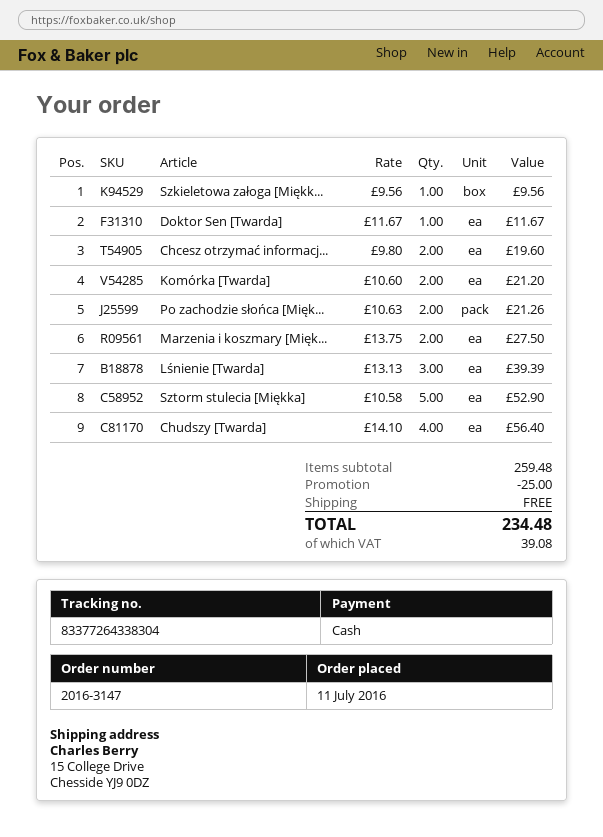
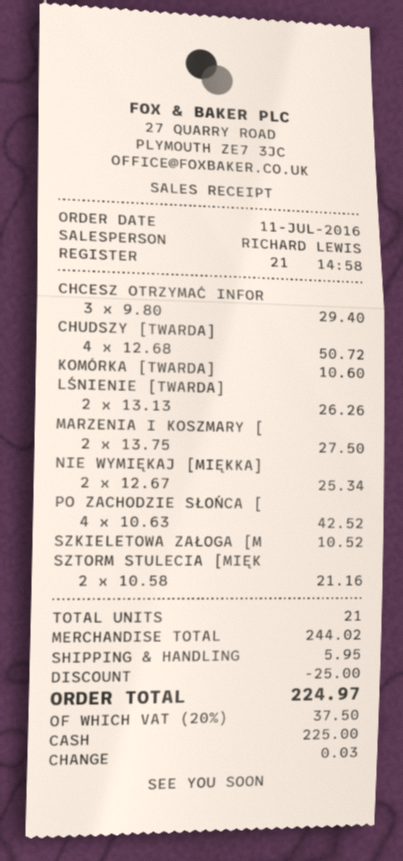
Szkieletowa załoga [Miękk...: 1 x 9.56 = 9.56 -> 1 x 10.52 = 10.52
Doktor Sen [Twarda]: 1 x 11.67 = 11.67 -> none
Chcesz otrzymać informacj...: 2 x 9.80 = 19.60 -> 3 x 9.80 = 29.40
Komórka [Twarda]: 2 x 10.60 = 21.20 -> 1 x 10.60 = 10.60
Po zachodzie słońca [Mięk...: 2 x 10.63 = 21.26 -> 4 x 10.63 = 42.52
Lśnienie [Twarda]: 3 x 13.13 = 39.39 -> 2 x 13.13 = 26.26
Sztorm stulecia [Miękka]: 5 x 10.58 = 52.90 -> 2 x 10.58 = 21.16
Chudszy [Twarda]: 4 x 14.10 = 56.40 -> 4 x 12.68 = 50.72
NIE WYMIĘKAJ [MIĘKKA]: none -> 2 x 12.67 = 25.34
subtotal: 259.48 -> 244.02
shipping: 0.00 -> 5.95
tax: 39.08 -> 37.50
total: 234.48 -> 224.97

